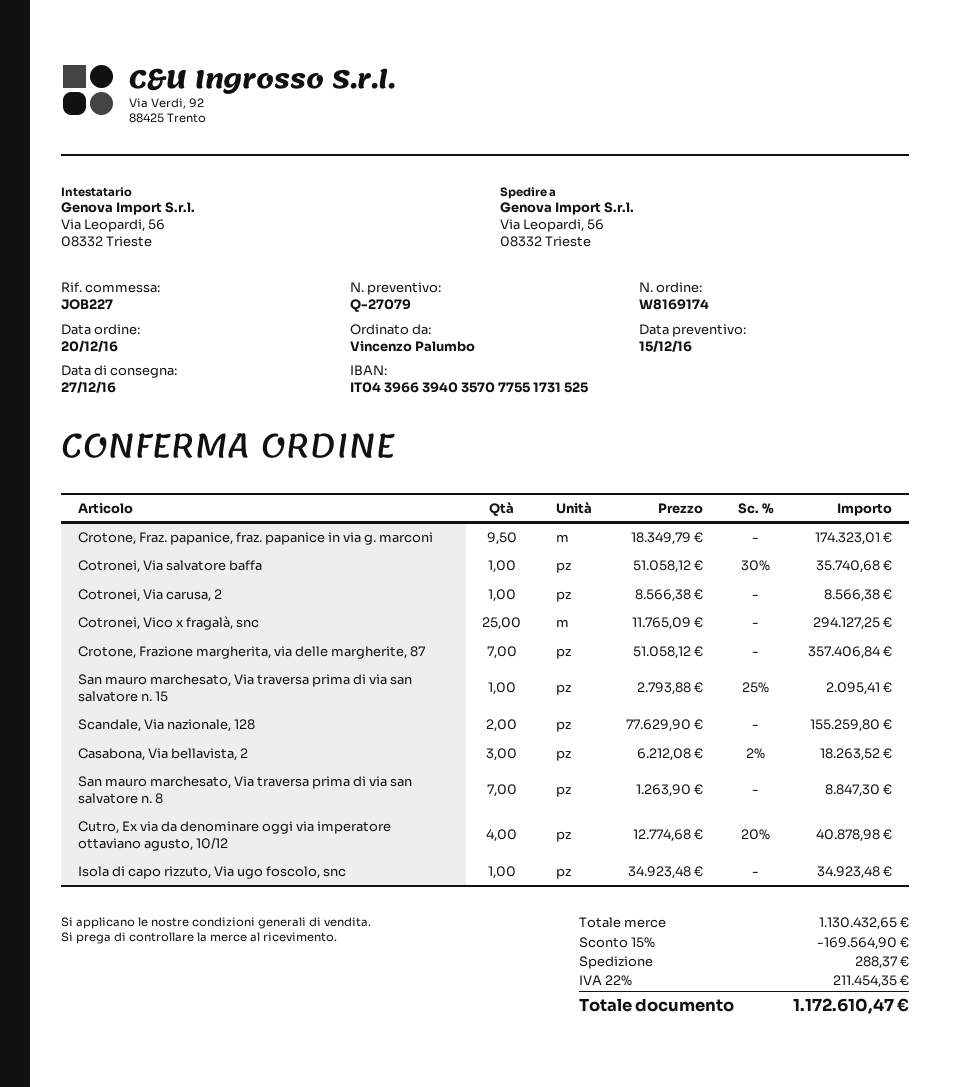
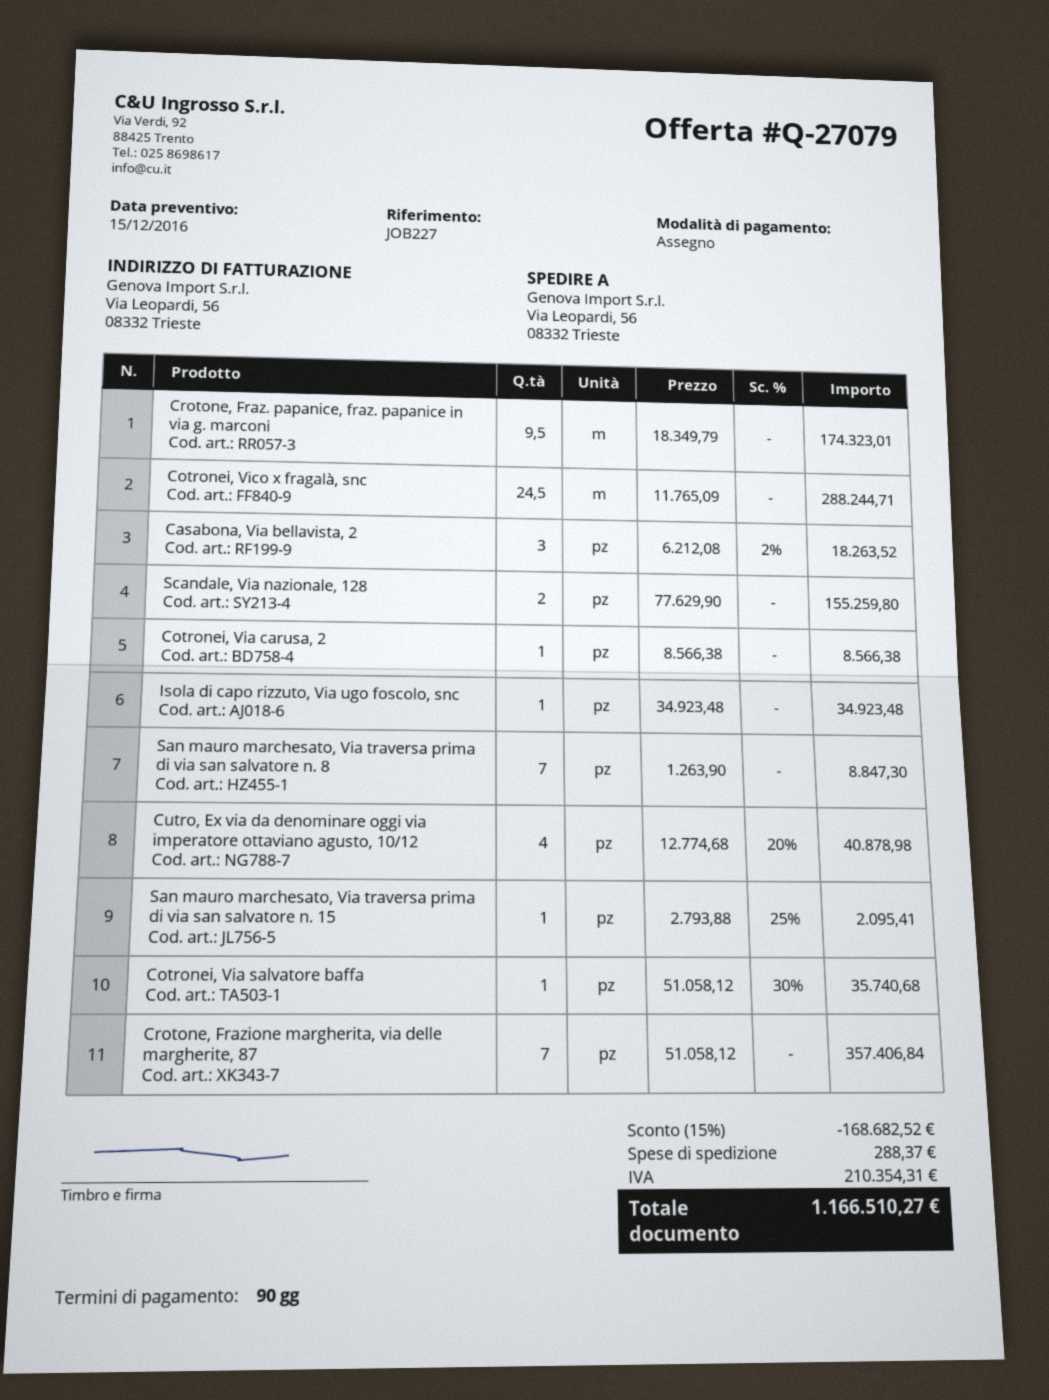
Cotronei, Vico x fragalà, snc: 25 x 11765.09 = 294127.25 -> 24.5 x 11765.09 = 288244.71
discount: 15% = 169564.90 -> 15% = 168682.52
tax: 211454.35 -> 210354.31
total: 1172610.47 -> 1166510.27

